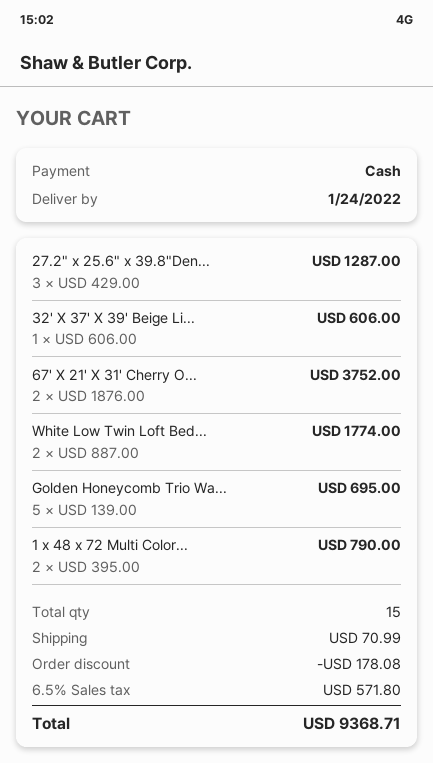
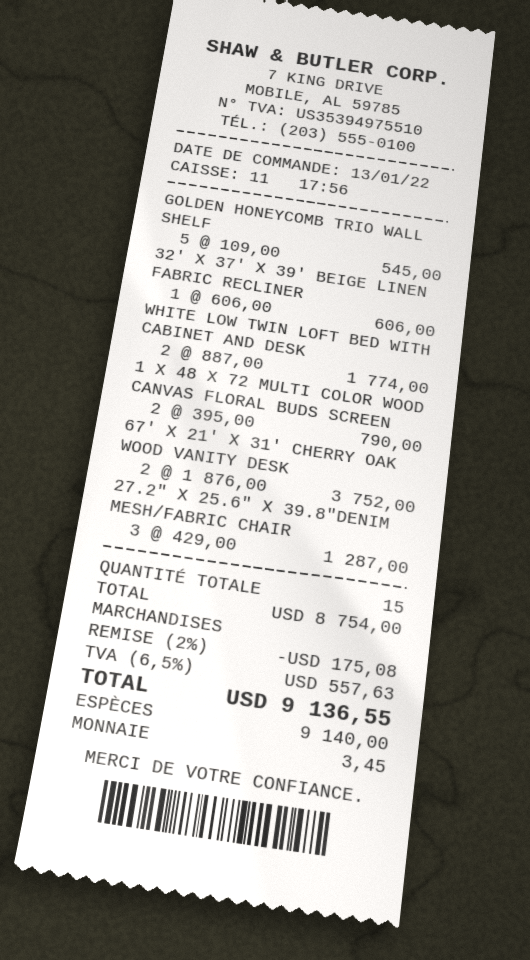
Golden Honeycomb Trio Wa...: 5 x 139.00 = 695.00 -> 5 x 109.00 = 545.00
discount: 178.08 -> 175.08
shipping: 70.99 -> none
tax: 6.5% = 571.80 -> 6.5% = 557.63
total: 9368.71 -> 9136.55

